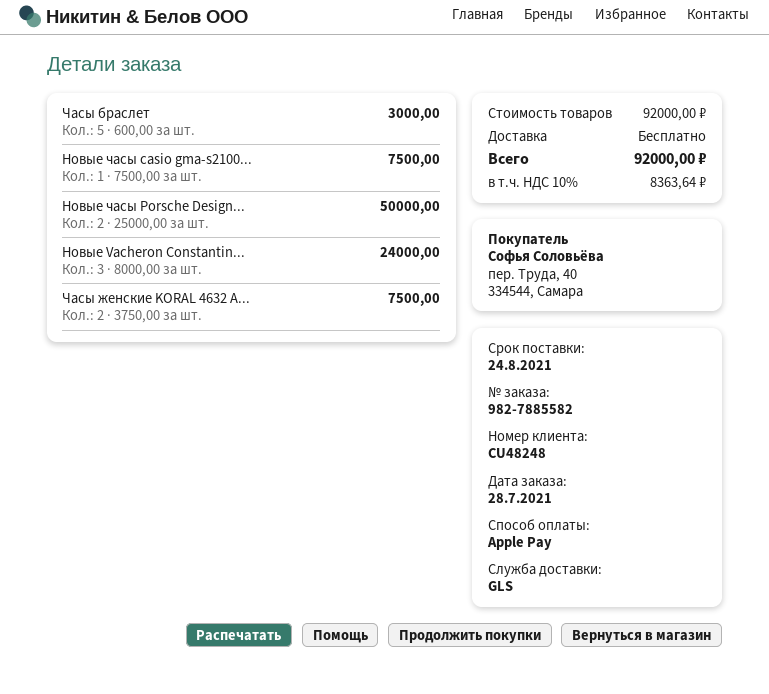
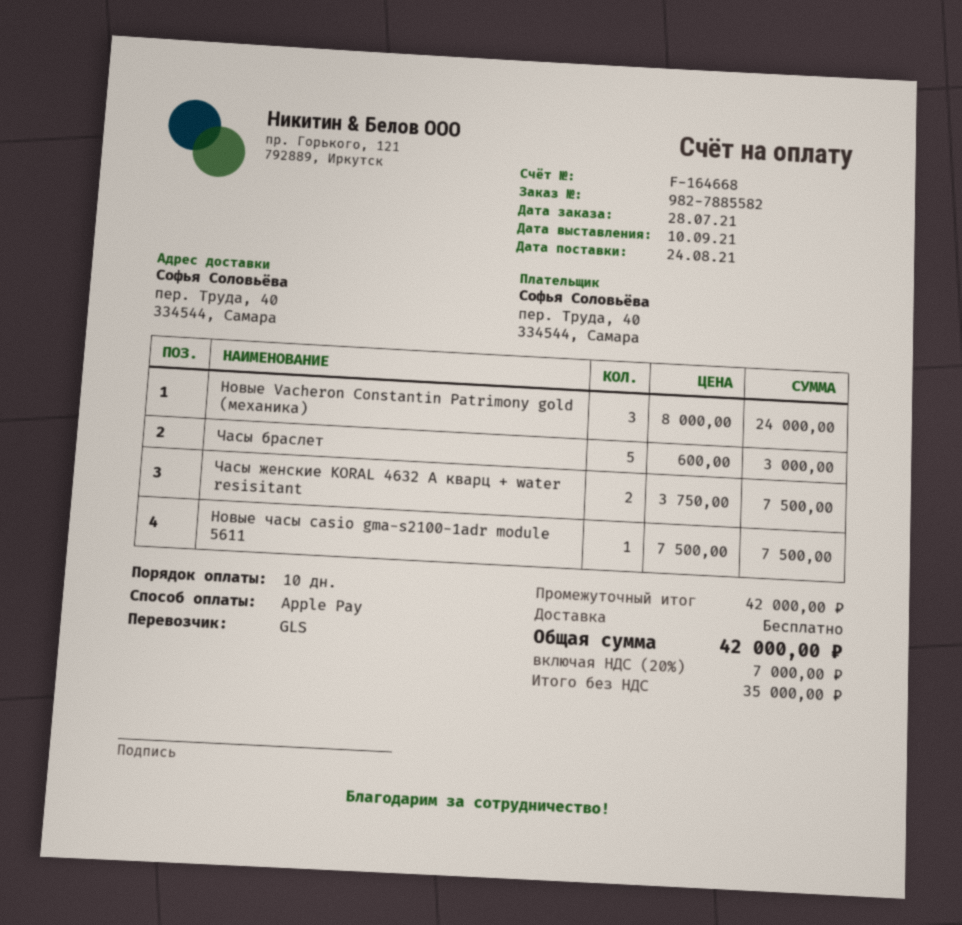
Новые часы Porsche Design...: 2 x 25000.00 = 50000.00 -> none
subtotal: 92000.00 -> 42000.00
tax: 10% = 8363.64 -> 20% = 7000.00
total: 92000.00 -> 42000.00

